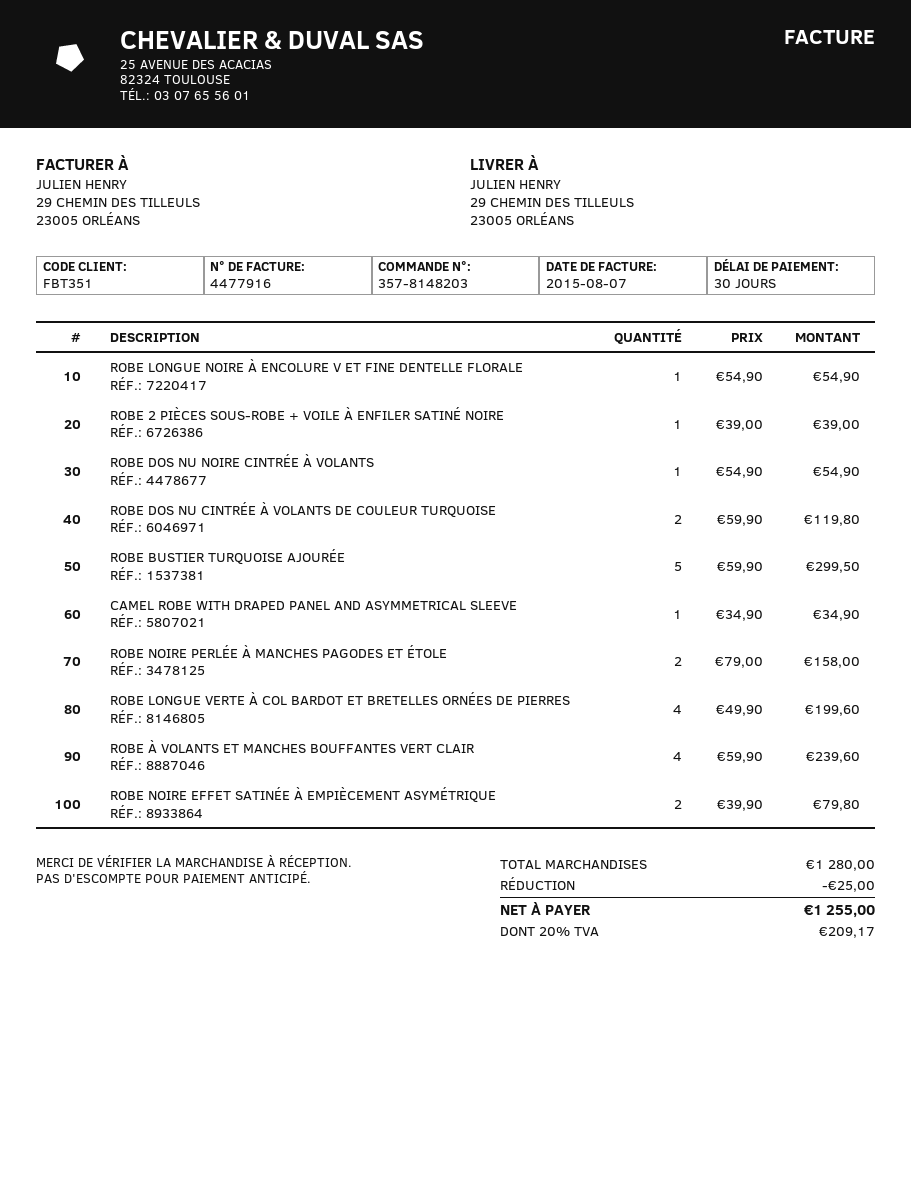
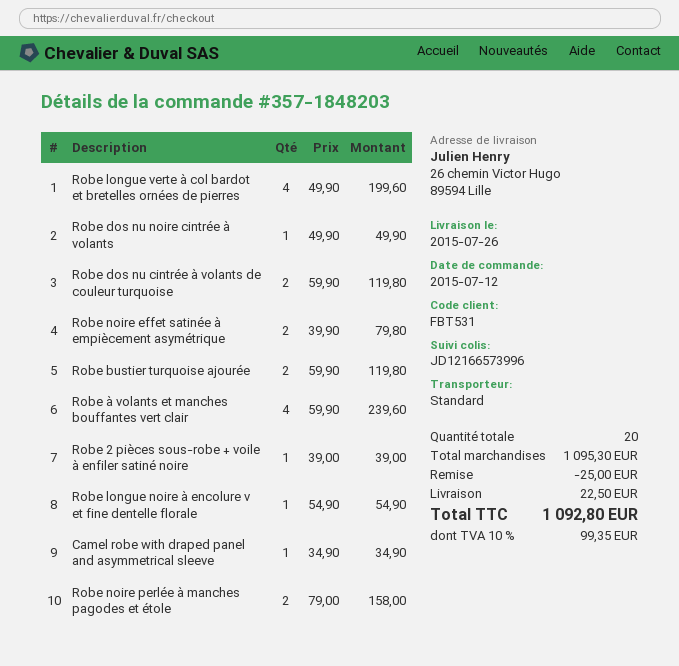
order number: 357-8148203 -> 357-1848203
customer number: FBT351 -> FBT531
ship to: 29 CHEMIN DES TILLEULS, 23005 ORLÉANS -> 26 chemin Victor Hugo, 89594 Lille
ROBE DOS NU NOIRE CINTRÉE À VOLANTS: 1 x 54.90 = 54.90 -> 1 x 49.90 = 49.90
ROBE BUSTIER TURQUOISE AJOURÉE: 5 x 59.90 = 299.50 -> 2 x 59.90 = 119.80
subtotal: 1280.00 -> 1095.30
shipping: none -> 22.50
tax: 20% = 209.17 -> 10% = 99.35
total: 1255.00 -> 1092.80

